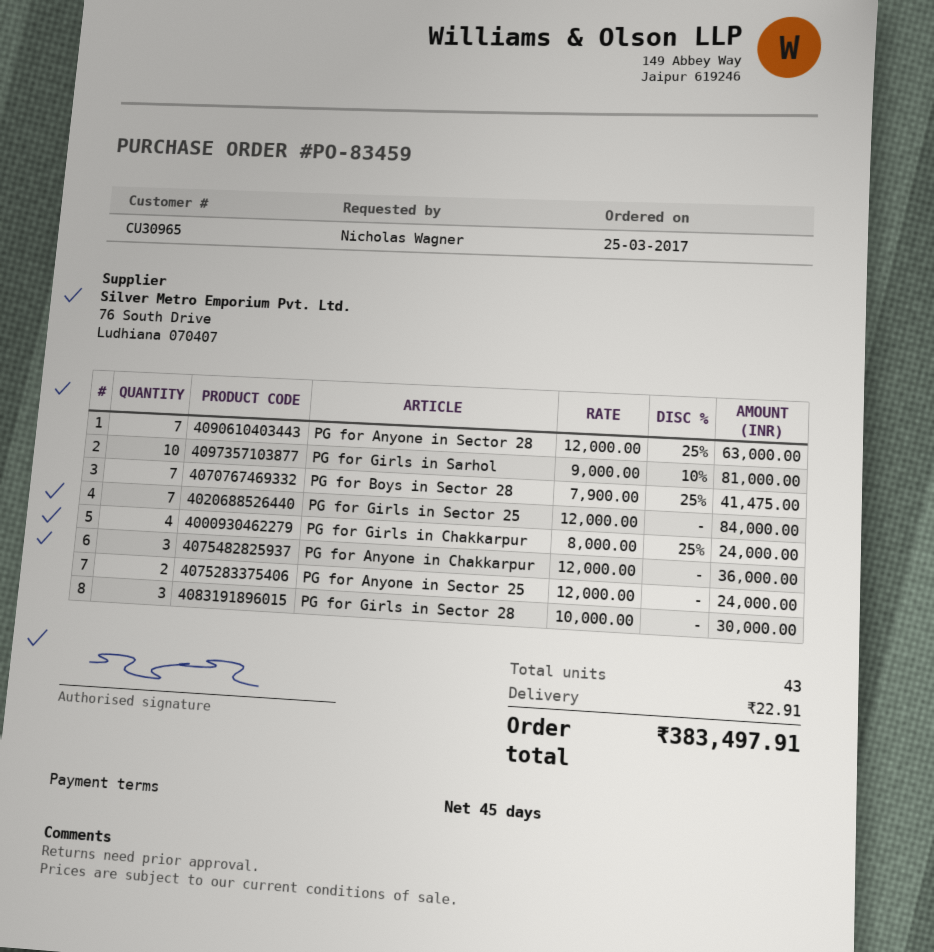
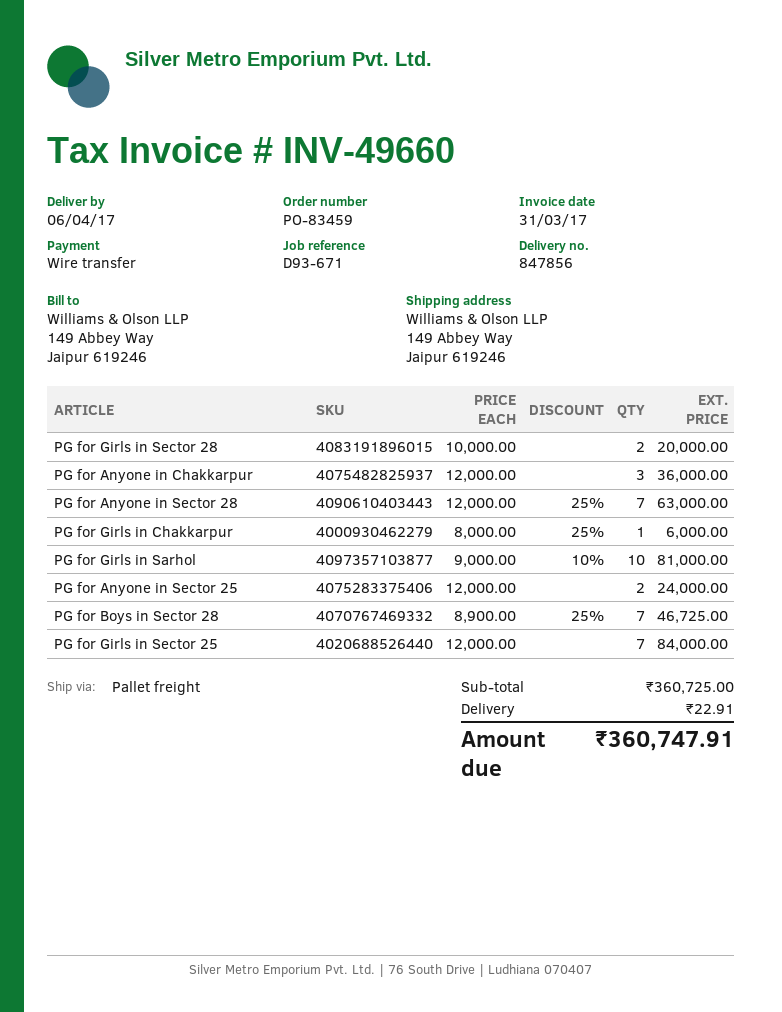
PG for Boys in Sector 28: 7 x 7900.00 - 25% = 41475.00 -> 7 x 8900.00 - 25% = 46725.00
PG for Girls in Chakkarpur: 4 x 8000.00 - 25% = 24000.00 -> 1 x 8000.00 - 25% = 6000.00
PG for Girls in Sector 28: 3 x 10000.00 = 30000.00 -> 2 x 10000.00 = 20000.00
total: 383497.91 -> 360747.91

